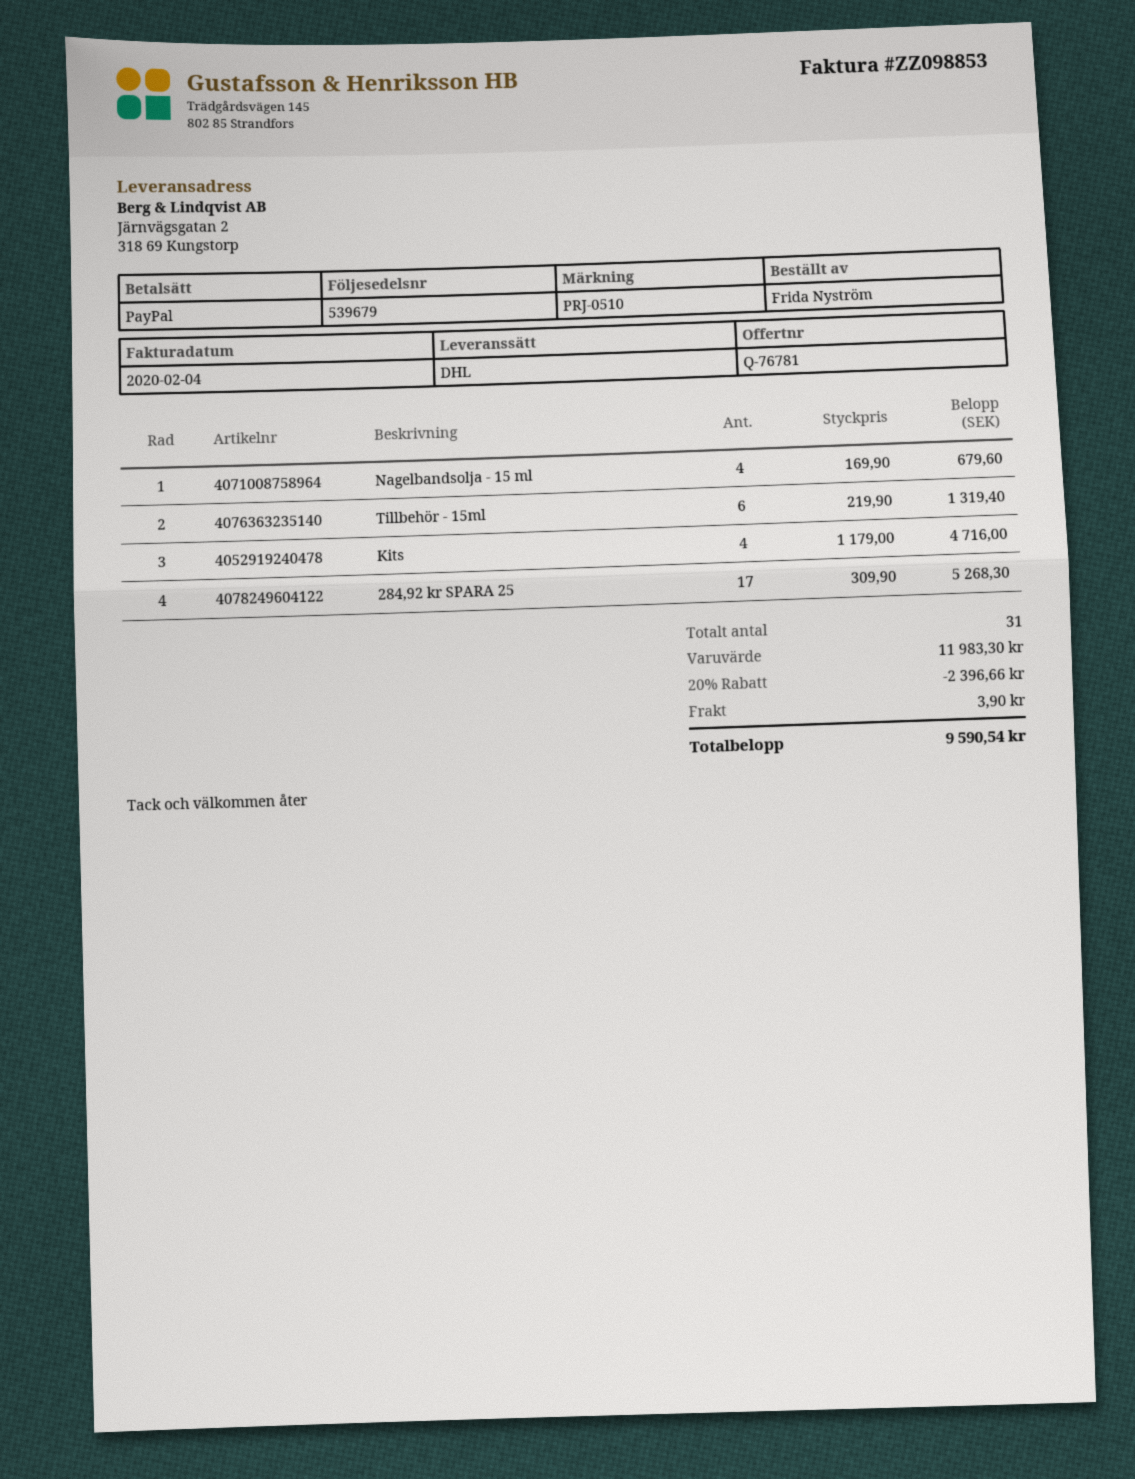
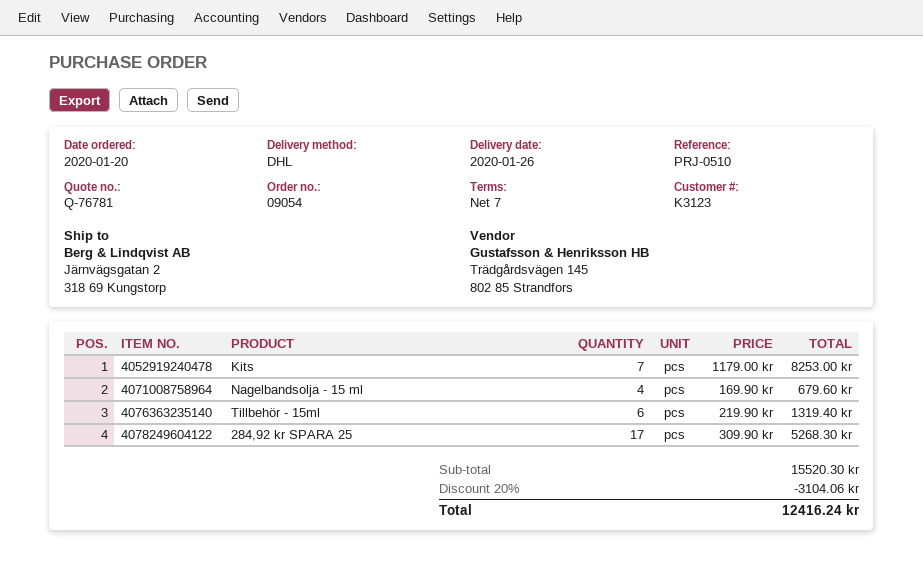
Kits: 4 x 1179.00 = 4716.00 -> 7 x 1179.00 = 8253.00
subtotal: 11983.30 -> 15520.30
discount: 20% = 2396.66 -> 20% = 3104.06
shipping: 3.90 -> none
total: 9590.54 -> 12416.24

